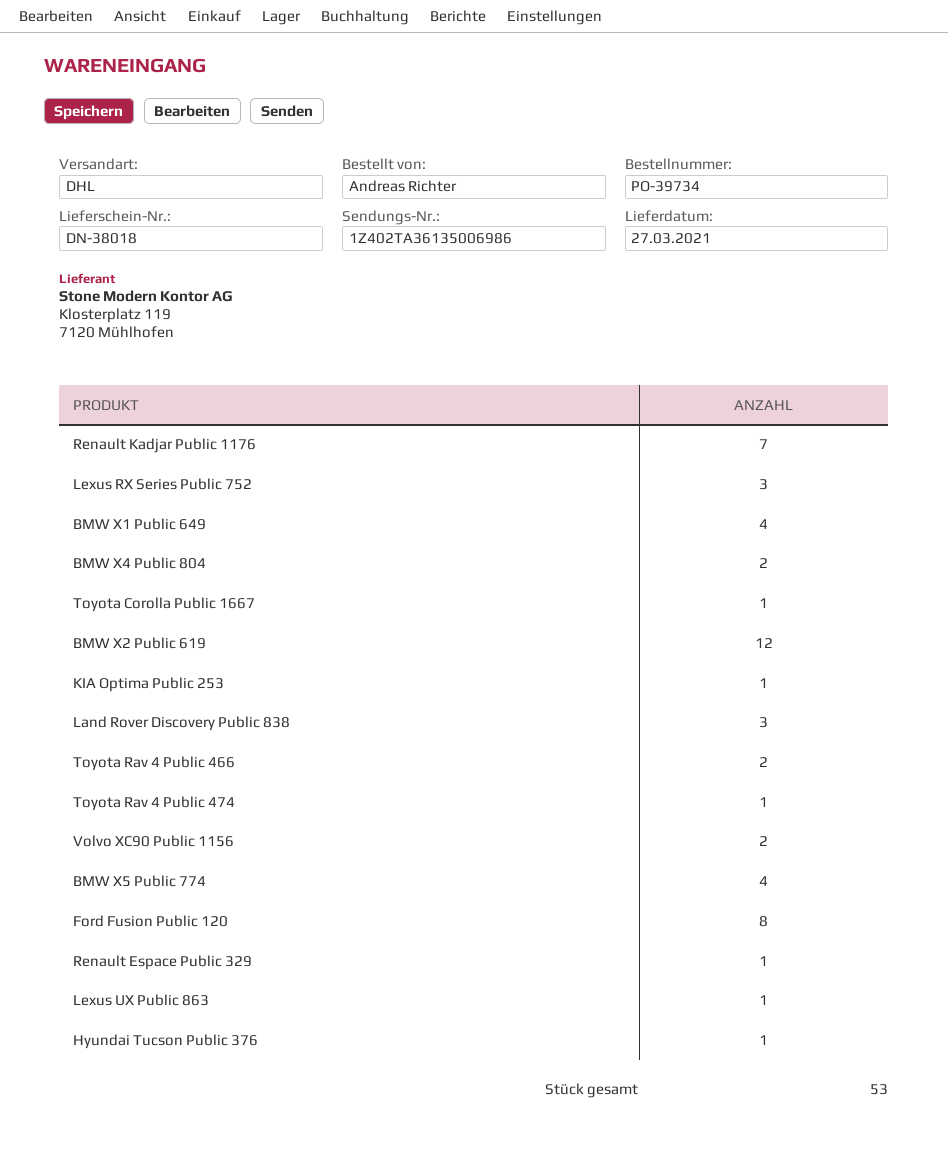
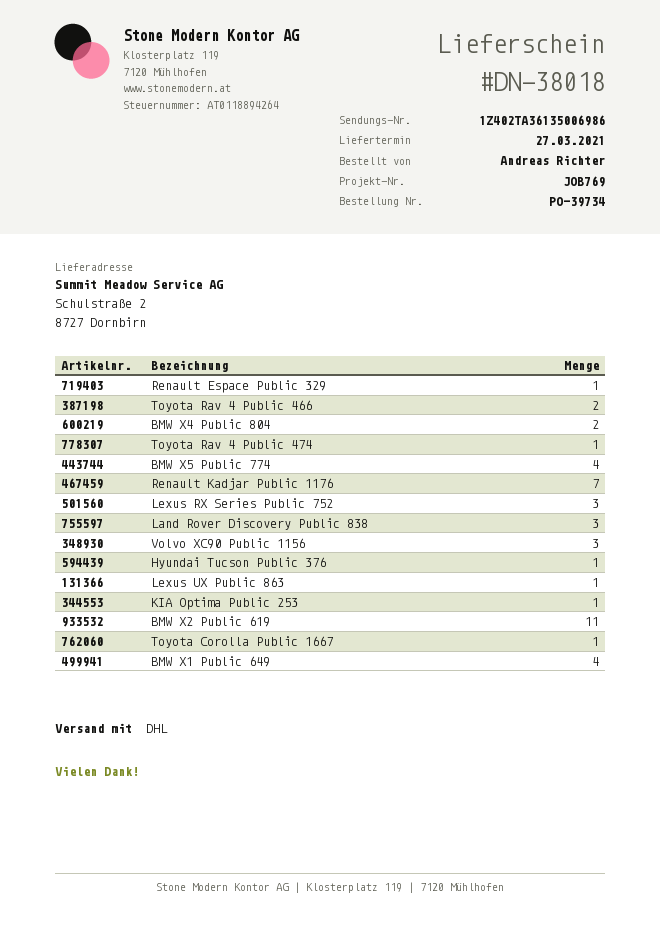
BMW X2 Public 619: 12 -> 11
Volvo XC90 Public 1156: 2 -> 3
Ford Fusion Public 120: 8 -> none

